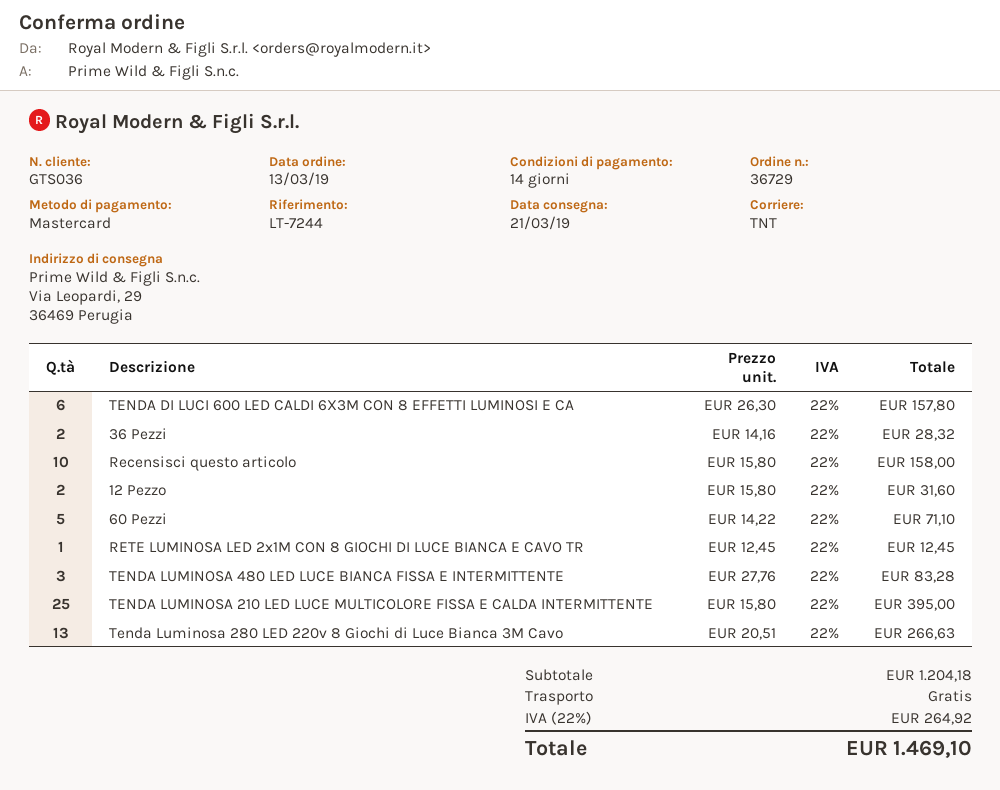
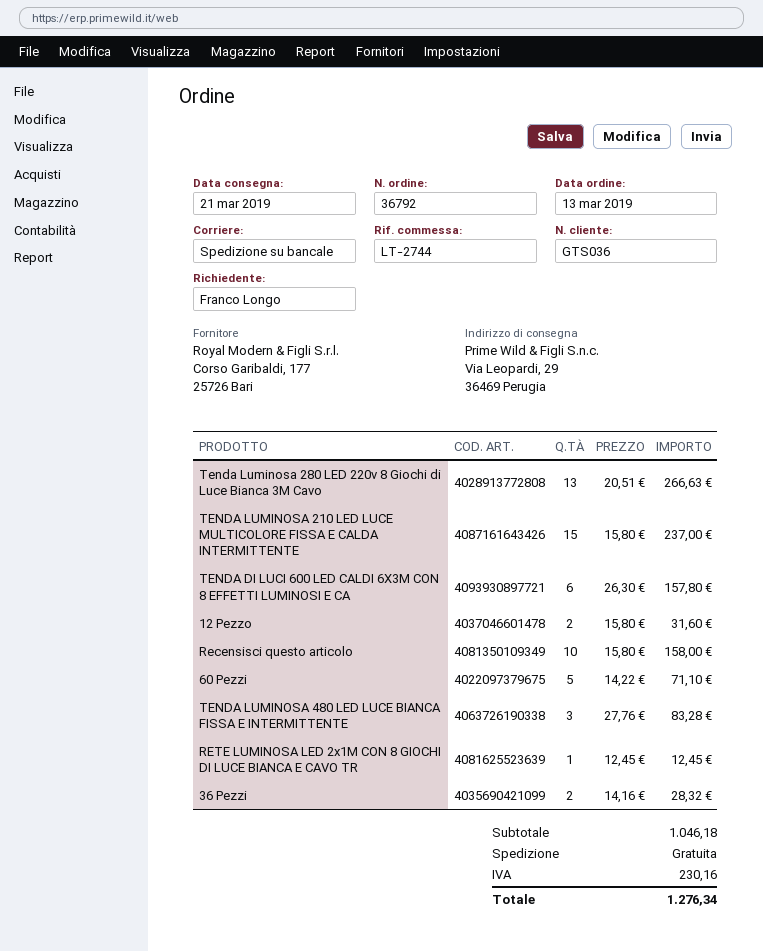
order number: 36729 -> 36792
reference: LT-7244 -> LT-2744
shipping method: TNT -> pallet freight
TENDA LUMINOSA 210 LED LUCE MULTICOLORE FISSA E CALDA INTERMITTENTE: 25 x 15.80 = 395.00 -> 15 x 15.80 = 237.00
subtotal: 1204.18 -> 1046.18
tax: 264.92 -> 230.16
total: 1469.10 -> 1276.34

